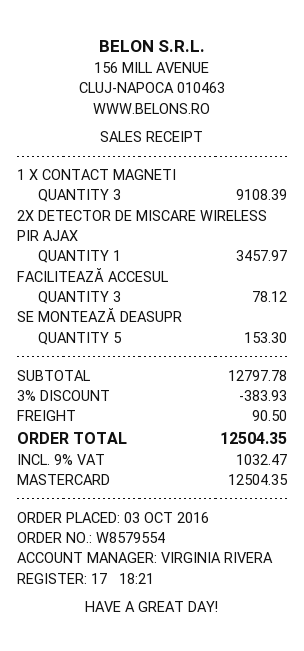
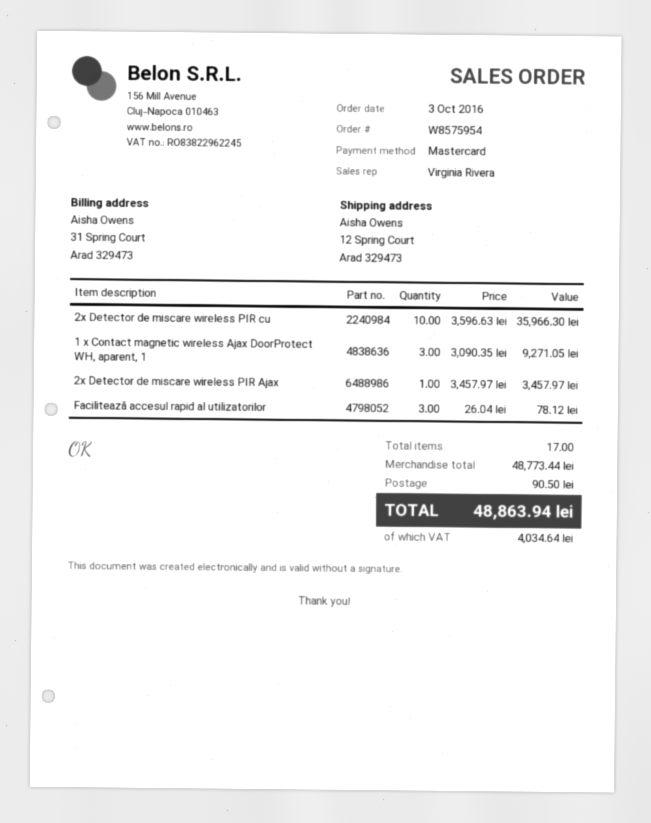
order number: W8579554 -> W8575954
1 X CONTACT MAGNETI: 3 for 9108.39 -> 3 for 9271.05
SE MONTEAZĂ DEASUPR: 5 for 153.30 -> none
2x Detector de miscare wireless PIR cu: none -> 10 for 35966.30
subtotal: 12797.78 -> 48773.44
discount: 3% = 383.93 -> none
tax: 1032.47 -> 4034.64
total: 12504.35 -> 48863.94

